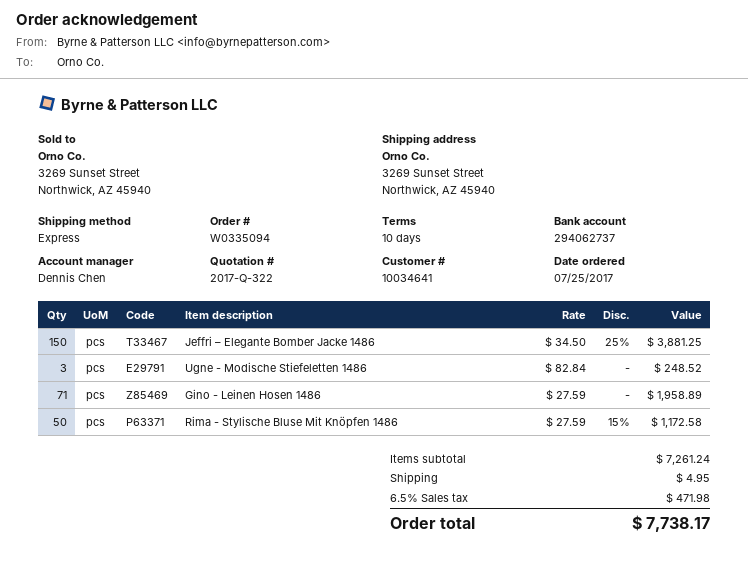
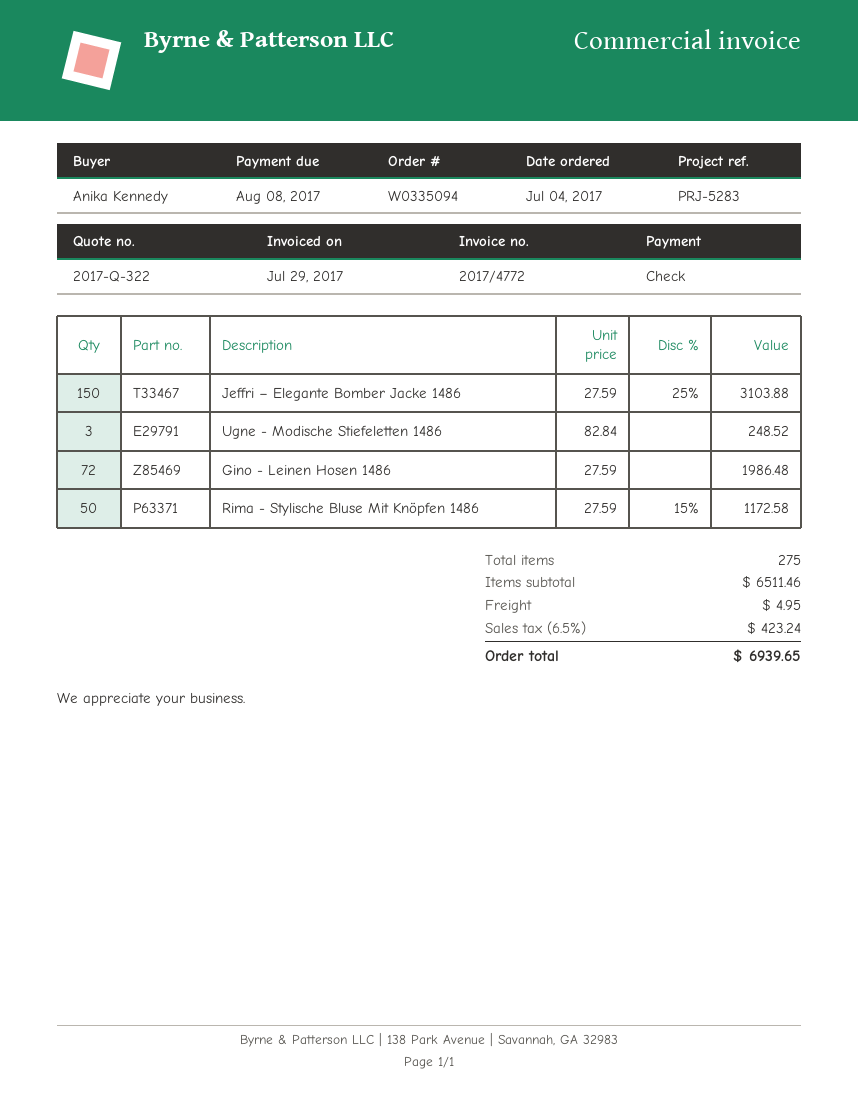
order date: 2017-07-25 -> 2017-07-04
Jeffri – Elegante Bomber Jacke 1486: 150 x 34.50 - 25% = 3881.25 -> 150 x 27.59 - 25% = 3103.88
Gino - Leinen Hosen 1486: 71 x 27.59 = 1958.89 -> 72 x 27.59 = 1986.48
subtotal: 7261.24 -> 6511.46
tax: 6.5% = 471.98 -> 6.5% = 423.24
total: 7738.17 -> 6939.65

